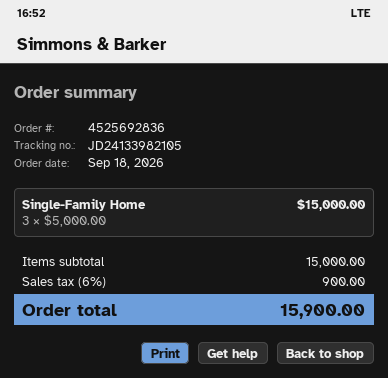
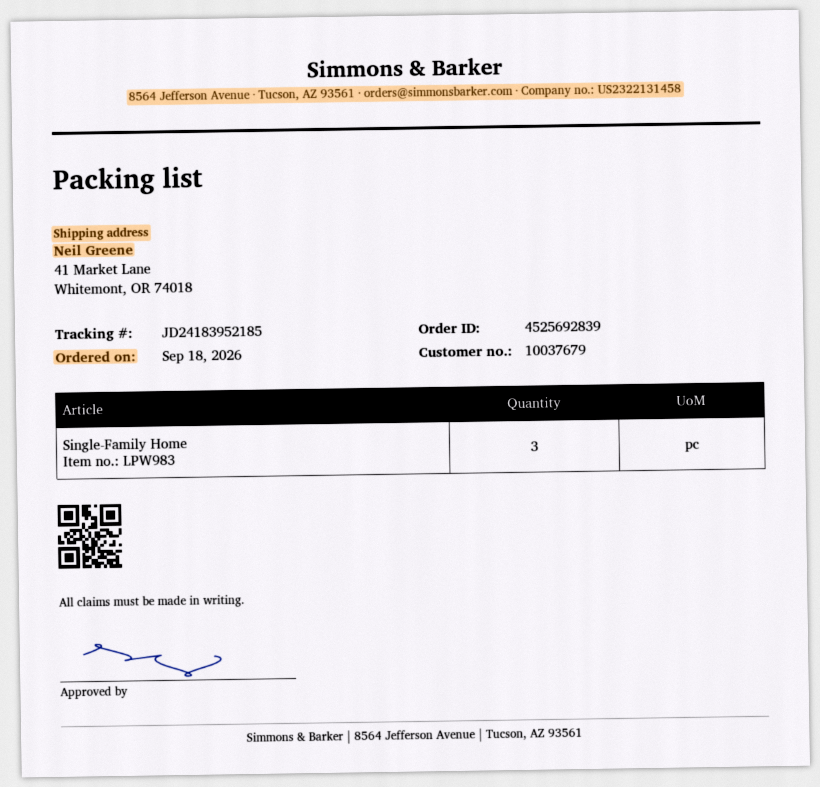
order number: 4525692836 -> 4525692839
tracking number: JD24133982105 -> JD24183952185

